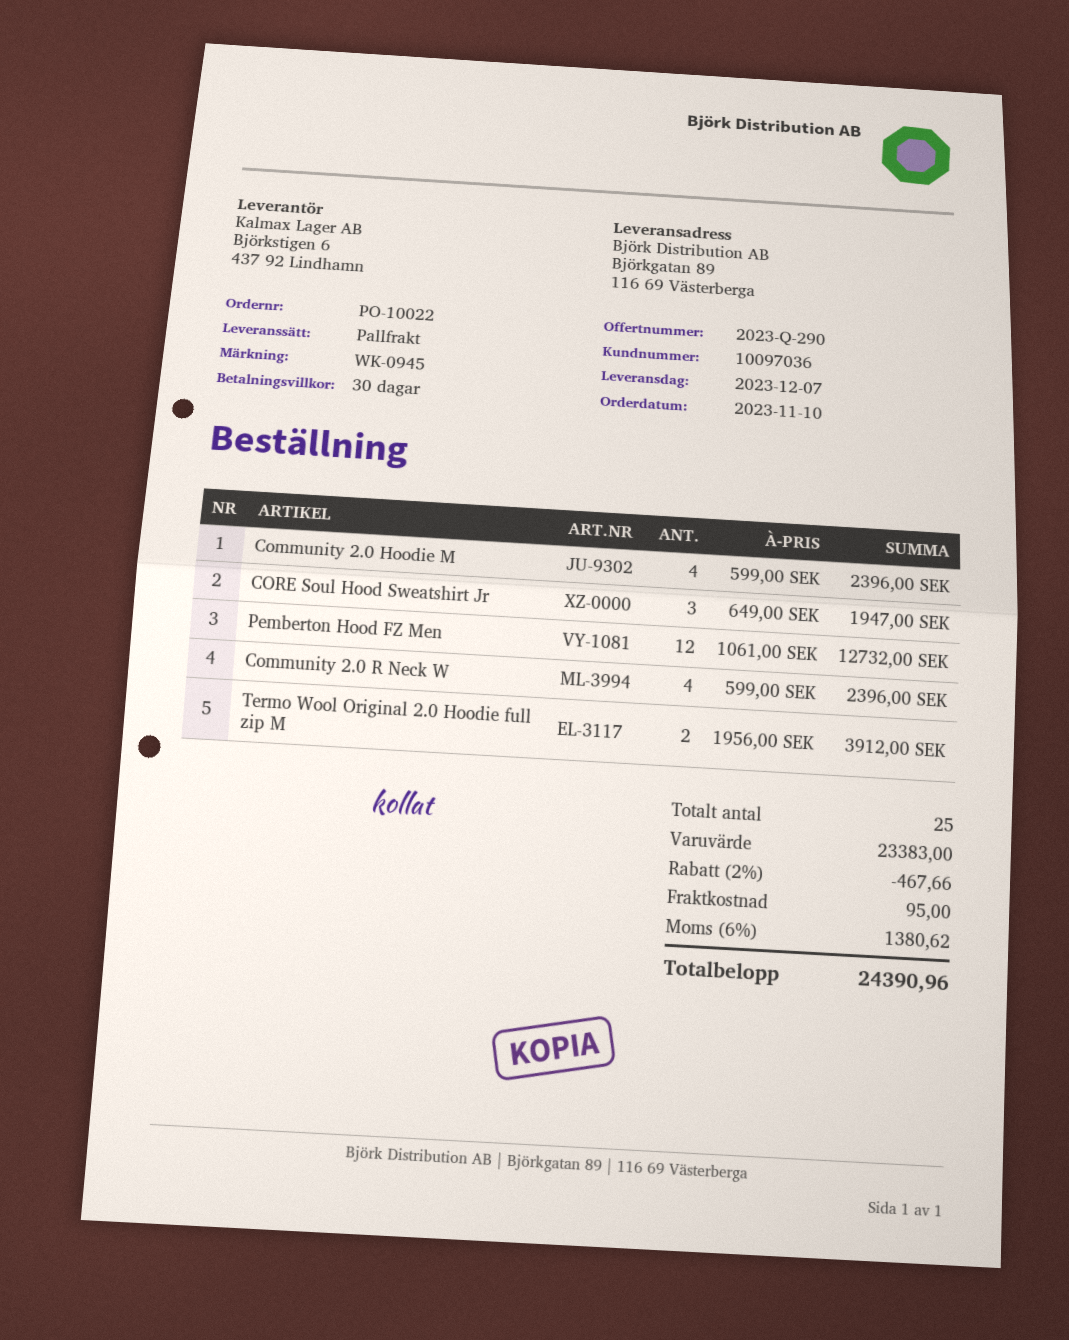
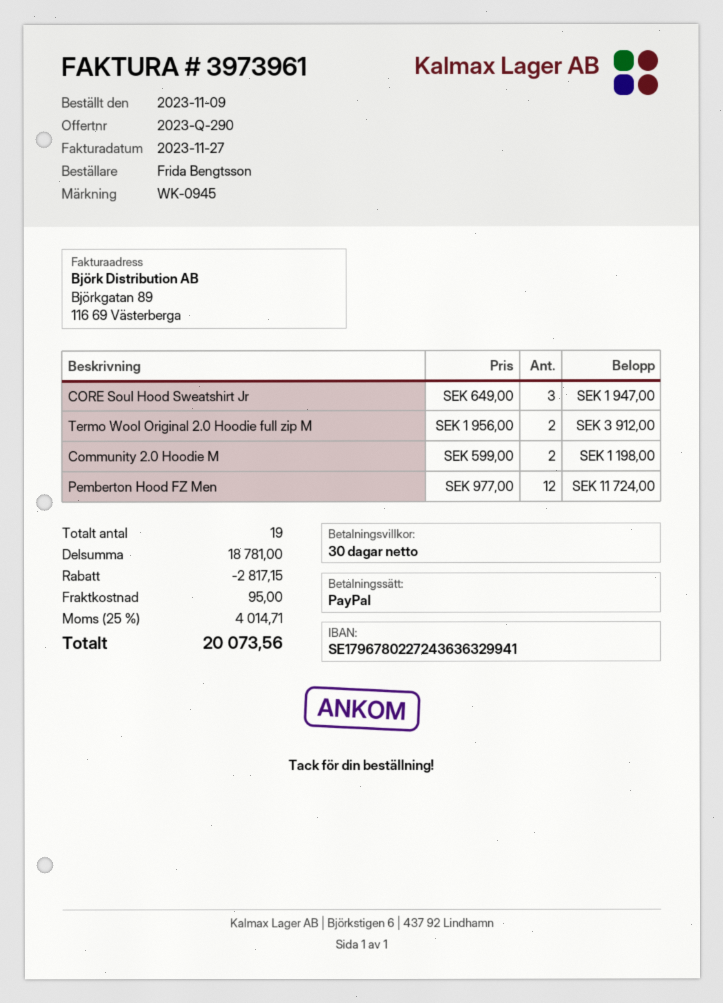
order date: 2023-11-10 -> 2023-11-09
Community 2.0 Hoodie M: 4 x 599.00 = 2396.00 -> 2 x 599.00 = 1198.00
Pemberton Hood FZ Men: 12 x 1061.00 = 12732.00 -> 12 x 977.00 = 11724.00
Community 2.0 R Neck W: 4 x 599.00 = 2396.00 -> none
total quantity: 25 -> 19
subtotal: 23383.00 -> 18781.00
discount: 467.66 -> 2817.15
tax: 6% = 1380.62 -> 25% = 4014.71
total: 24390.96 -> 20073.56

